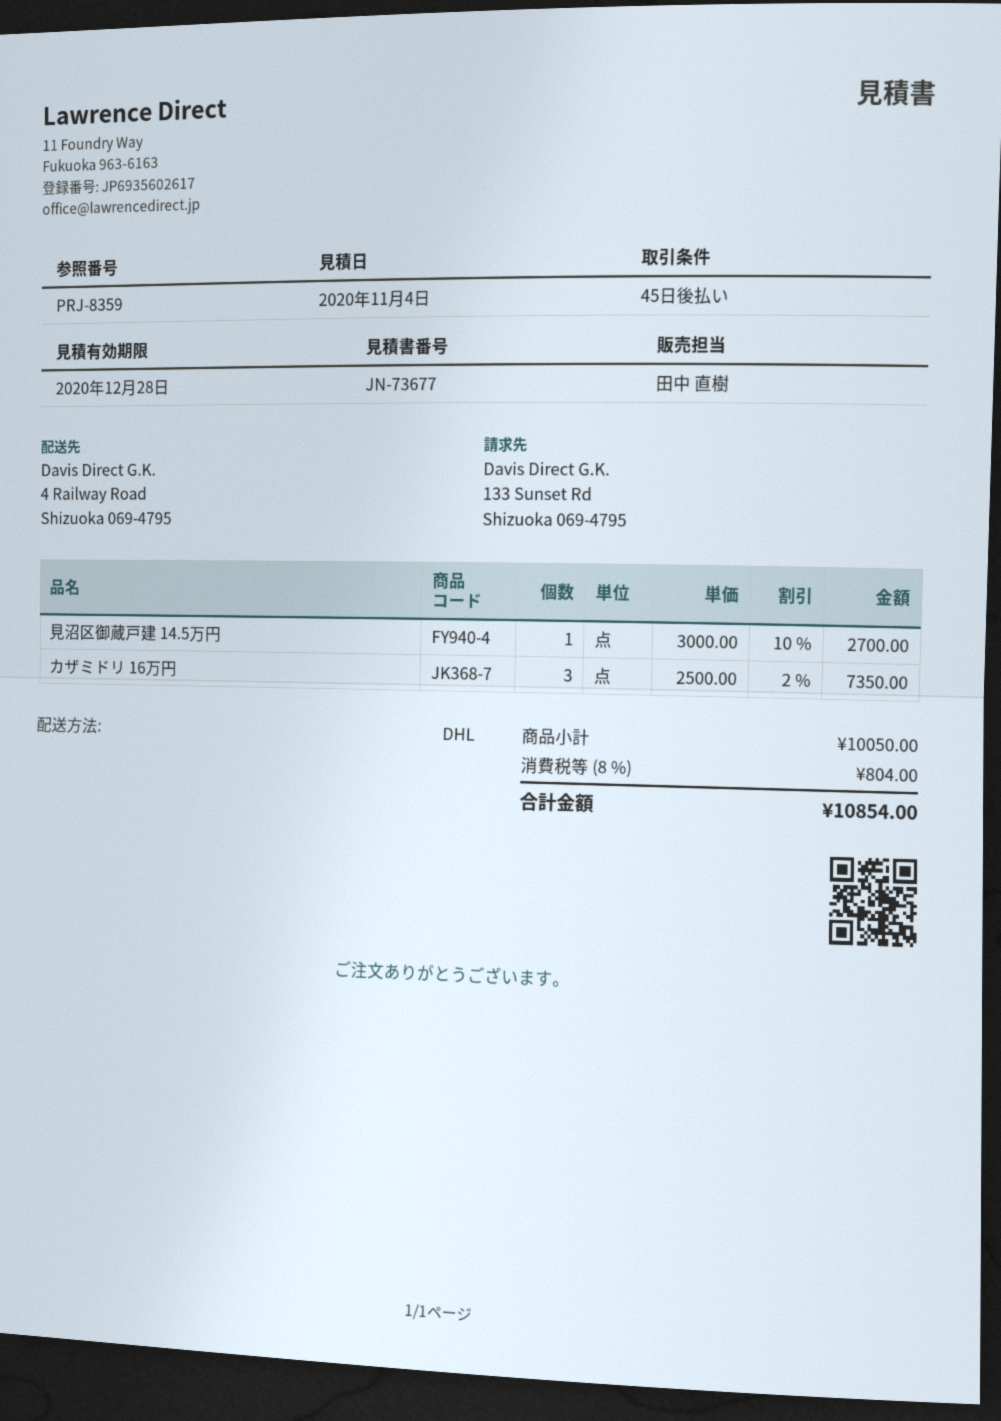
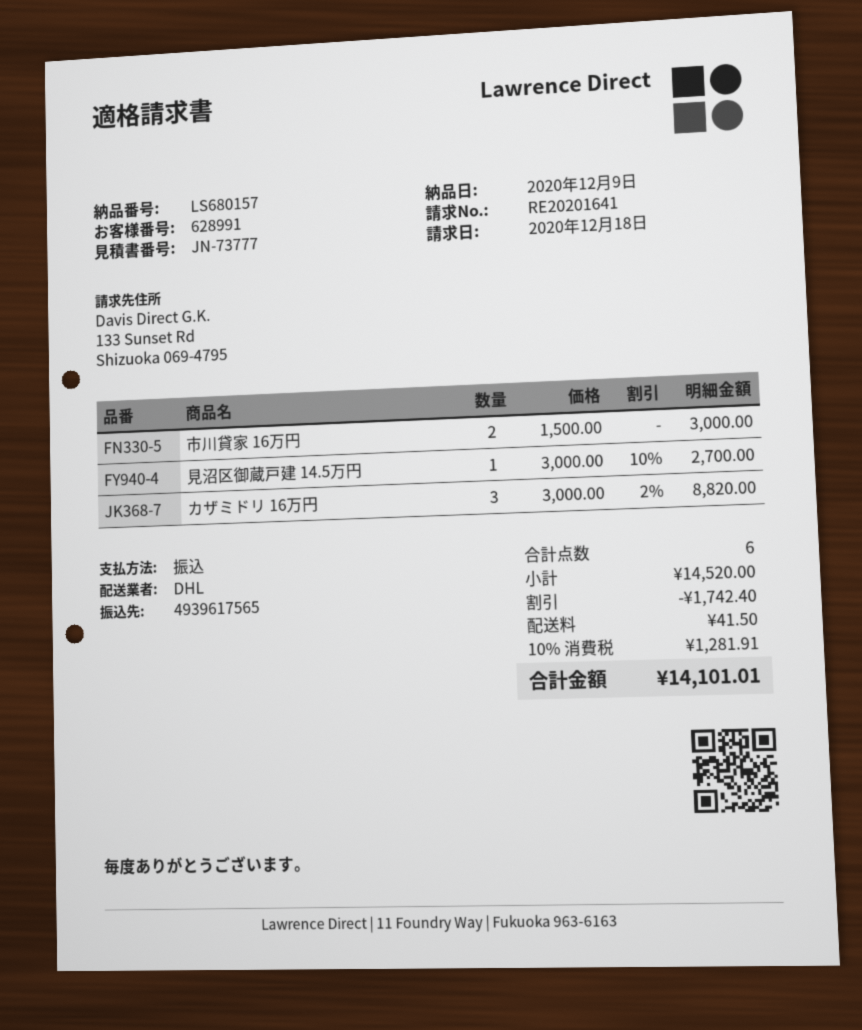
quote number: JN-73677 -> JN-73777
カザミドリ 16万円: 3 x 2500.00 - 2% = 7350.00 -> 3 x 3000.00 - 2% = 8820.00
市川貸家 16万円: none -> 2 x 1500.00 = 3000.00
subtotal: 10050.00 -> 14520.00
discount: none -> 1742.40
shipping: none -> 41.50
tax: 8% = 804.00 -> 10% = 1281.91
total: 10854.00 -> 14101.01

